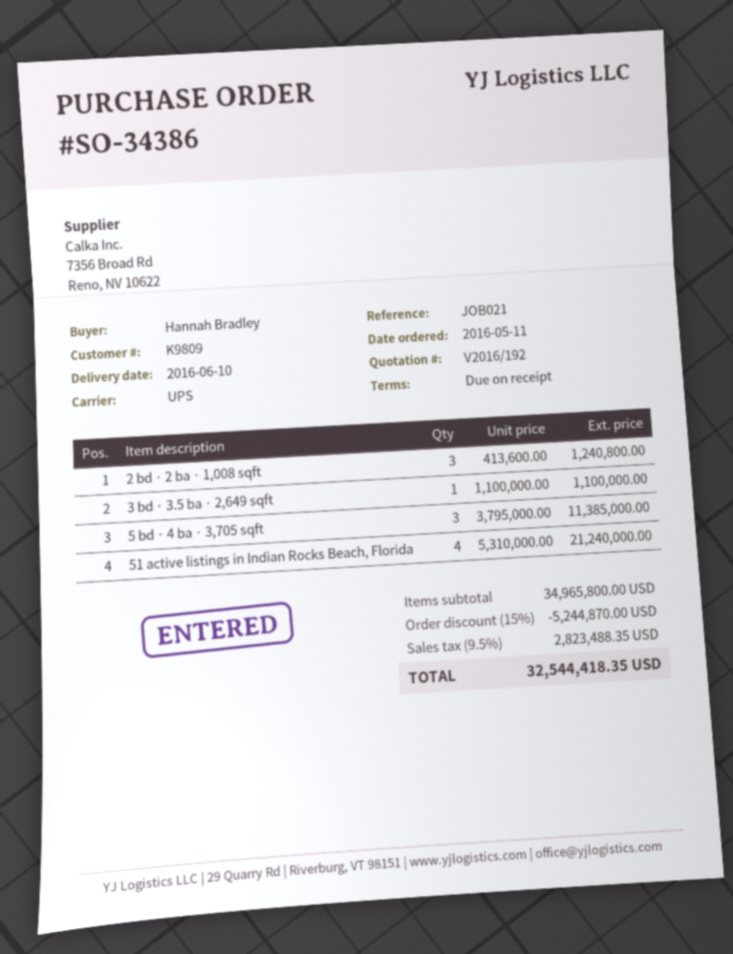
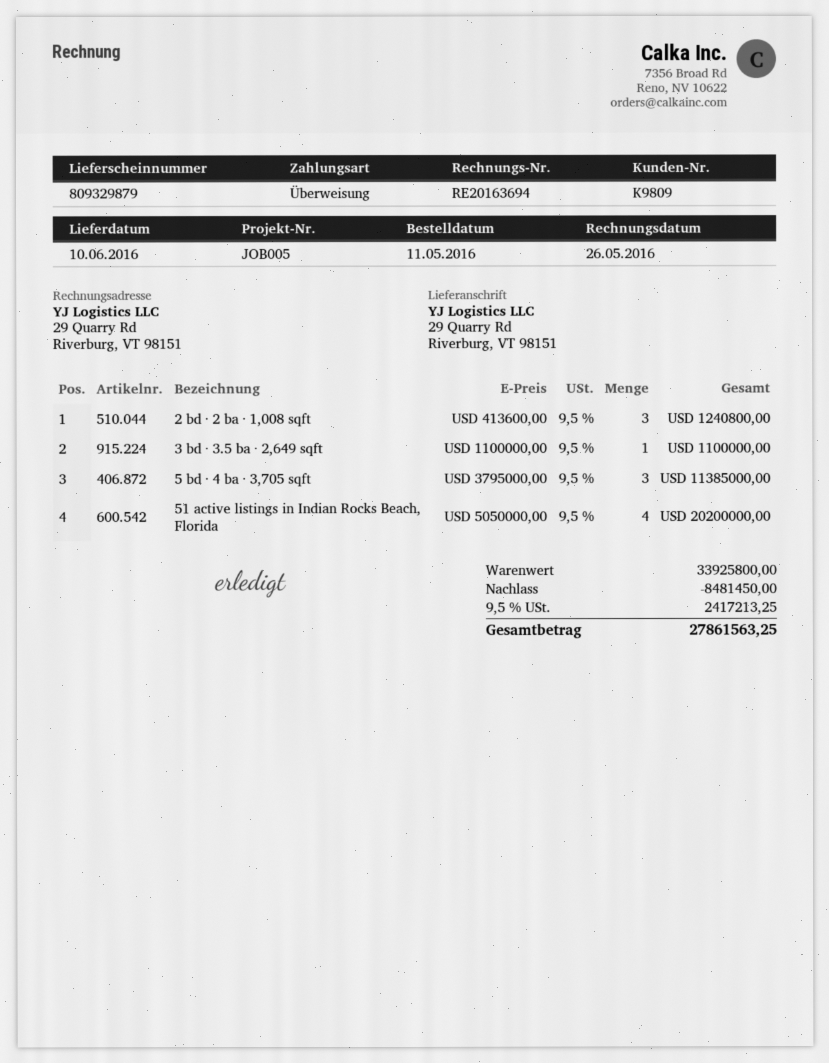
reference: JOB021 -> JOB005
51 active listings in Indian Rocks Beach, Florida: 4 x 5310000.00 = 21240000.00 -> 4 x 5050000.00 = 20200000.00
subtotal: 34965800.00 -> 33925800.00
discount: 5244870.00 -> 8481450.00
tax: 9.5% = 2823488.35 -> 9.5% = 2417213.25
total: 32544418.35 -> 27861563.25

